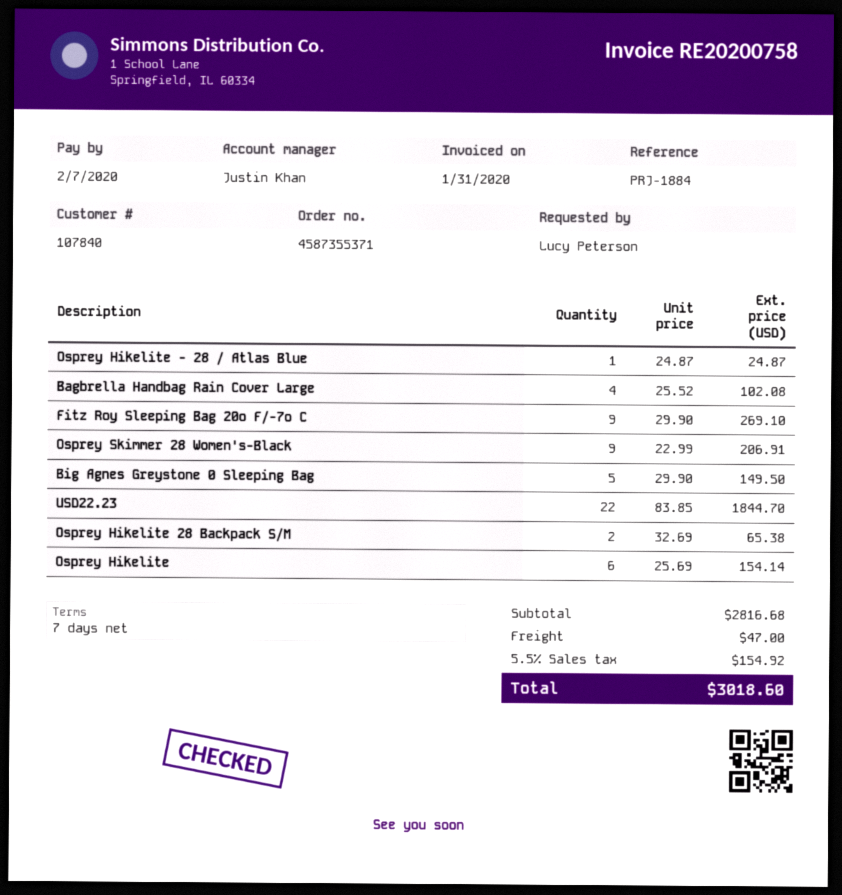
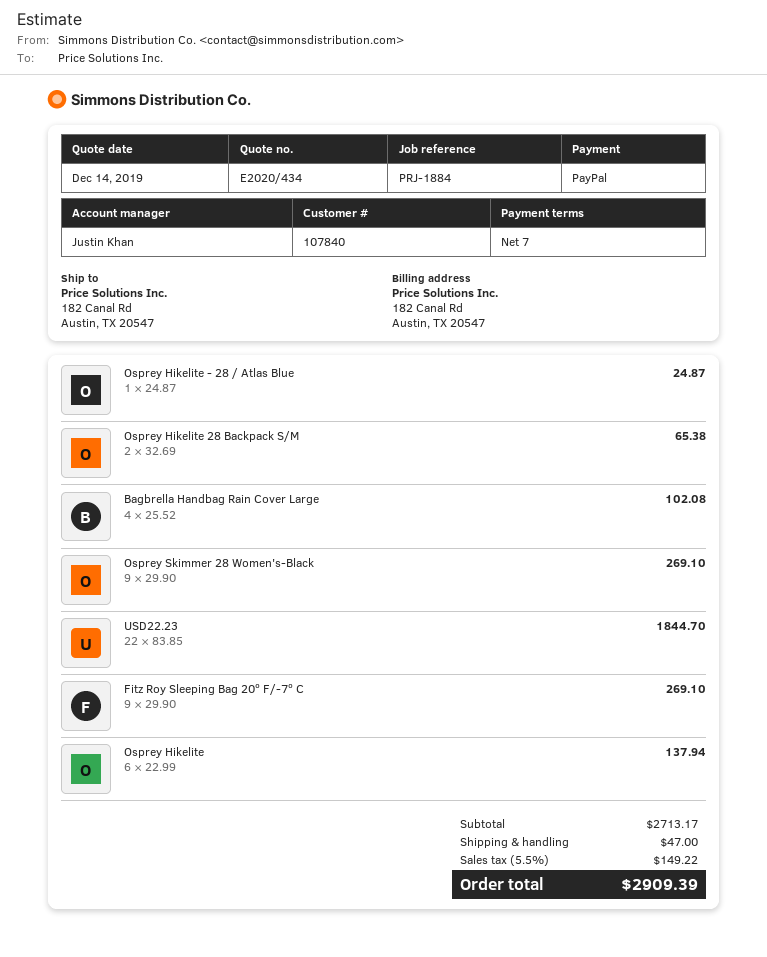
Osprey Skimmer 28 Women's-Black: 9 x 22.99 = 206.91 -> 9 x 29.90 = 269.10
Big Agnes Greystone 0 Sleeping Bag: 5 x 29.90 = 149.50 -> none
Osprey Hikelite: 6 x 25.69 = 154.14 -> 6 x 22.99 = 137.94
subtotal: 2816.68 -> 2713.17
tax: 5.5% = 154.92 -> 5.5% = 149.22
total: 3018.60 -> 2909.39

